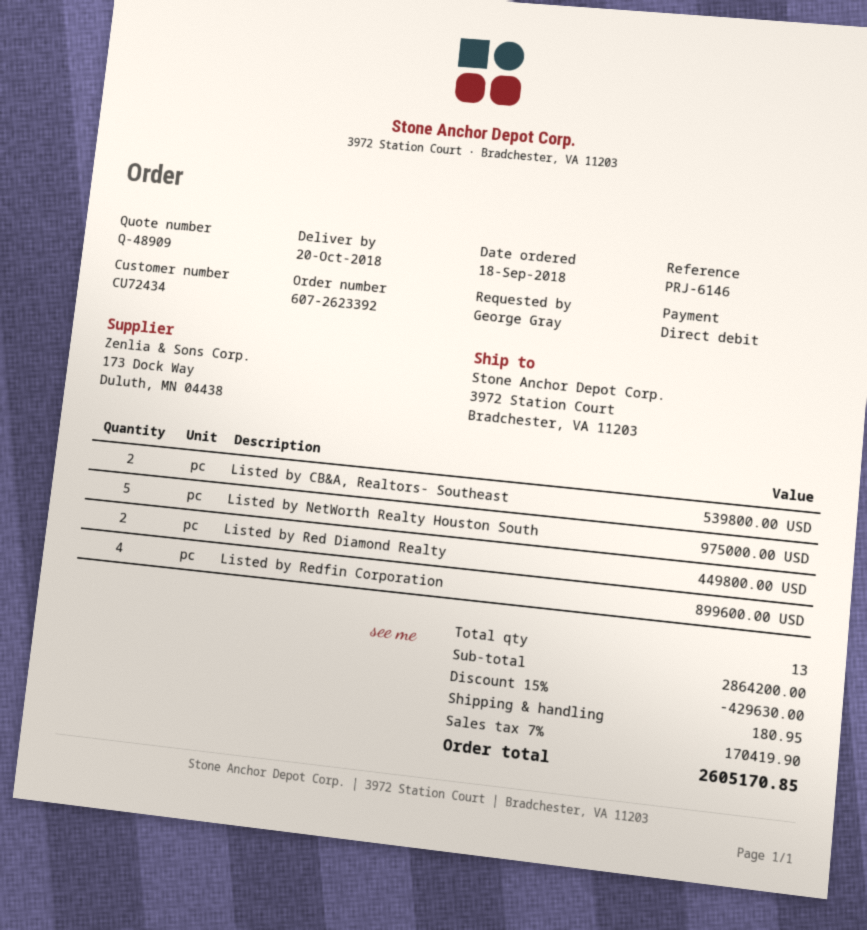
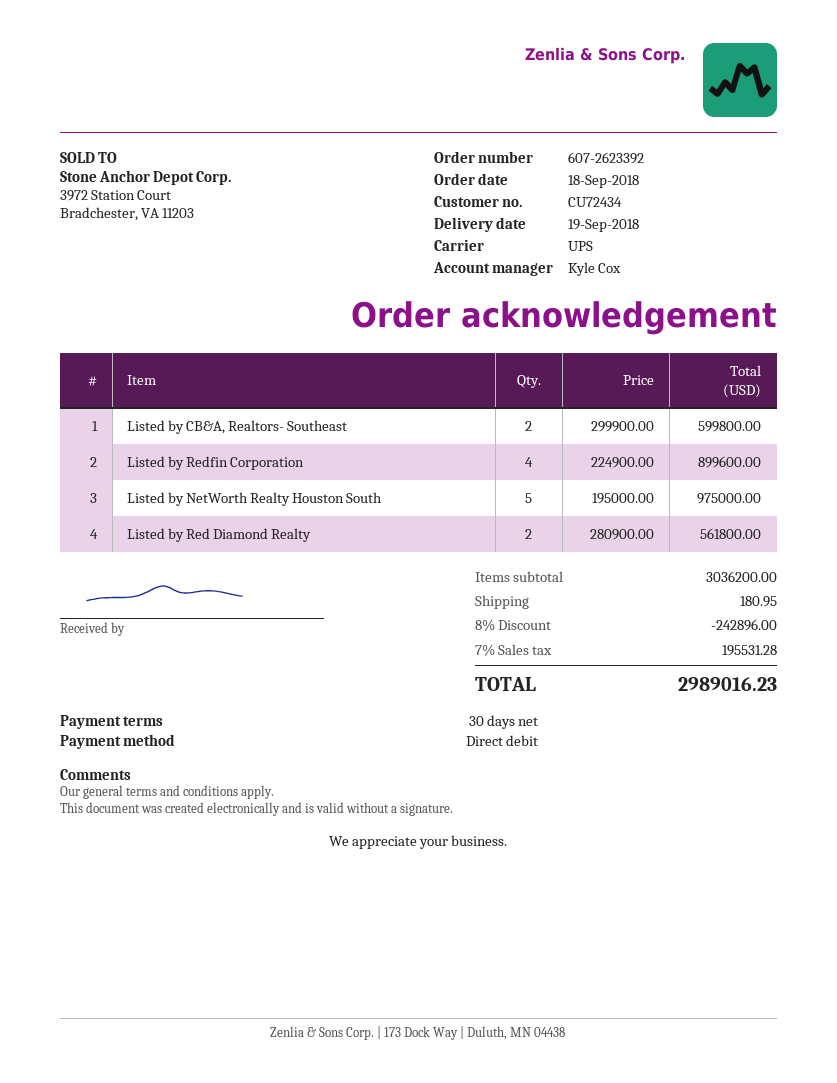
delivery date: 2018-10-20 -> 2018-09-19
Listed by CB&A, Realtors- Southeast: 2 for 539800.00 -> 2 for 599800.00
Listed by Red Diamond Realty: 2 for 449800.00 -> 2 for 561800.00
subtotal: 2864200.00 -> 3036200.00
discount: 15% = 429630.00 -> 8% = 242896.00
tax: 7% = 170419.90 -> 7% = 195531.28
total: 2605170.85 -> 2989016.23

